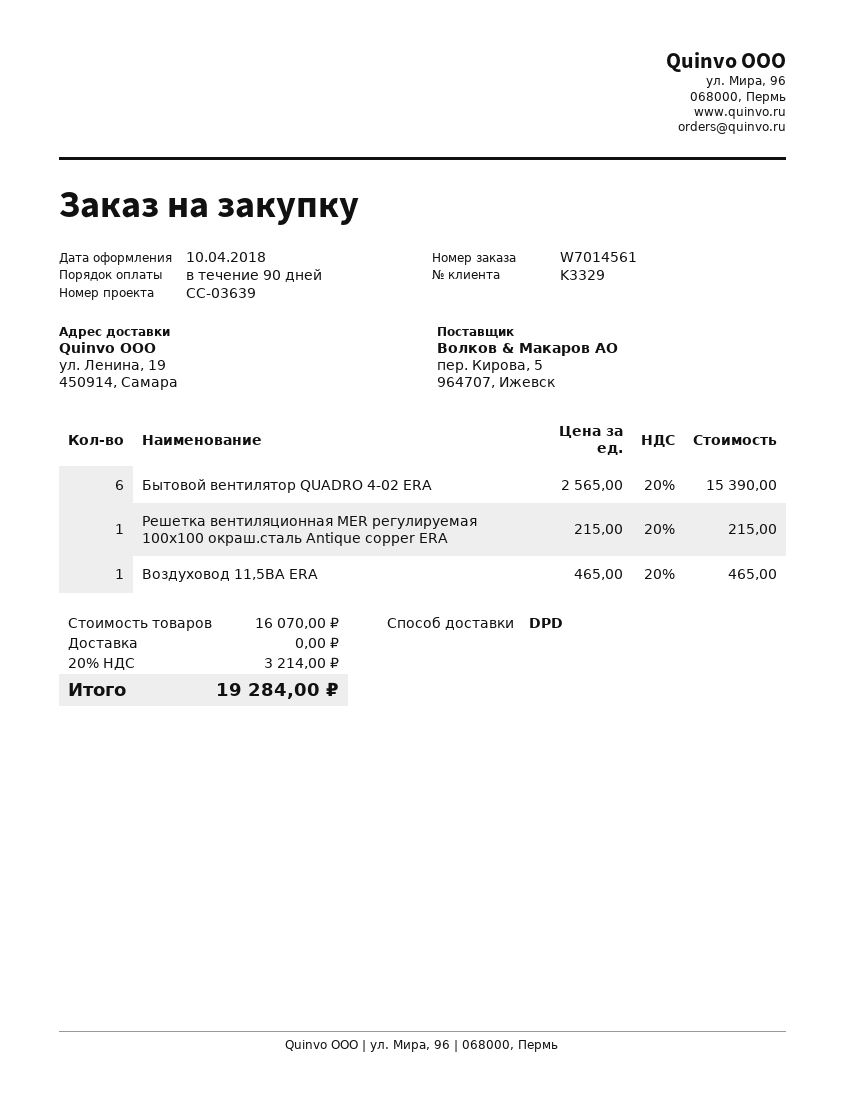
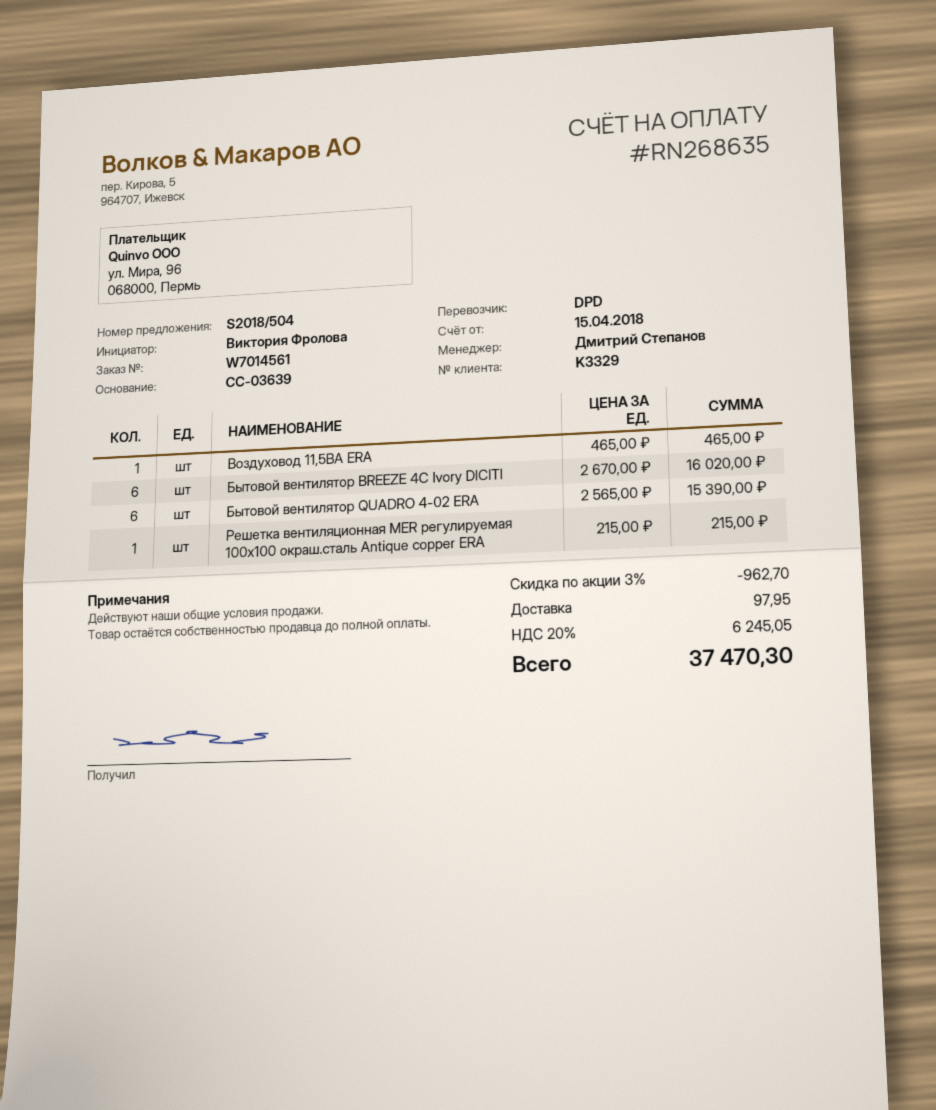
Бытовой вентилятор BREEZE 4C Ivory DICITI: none -> 6 x 2670.00 = 16020.00
discount: none -> 3% = 962.70
shipping: 0.00 -> 97.95
tax: 20% = 3214.00 -> 20% = 6245.05
total: 19284.00 -> 37470.30

